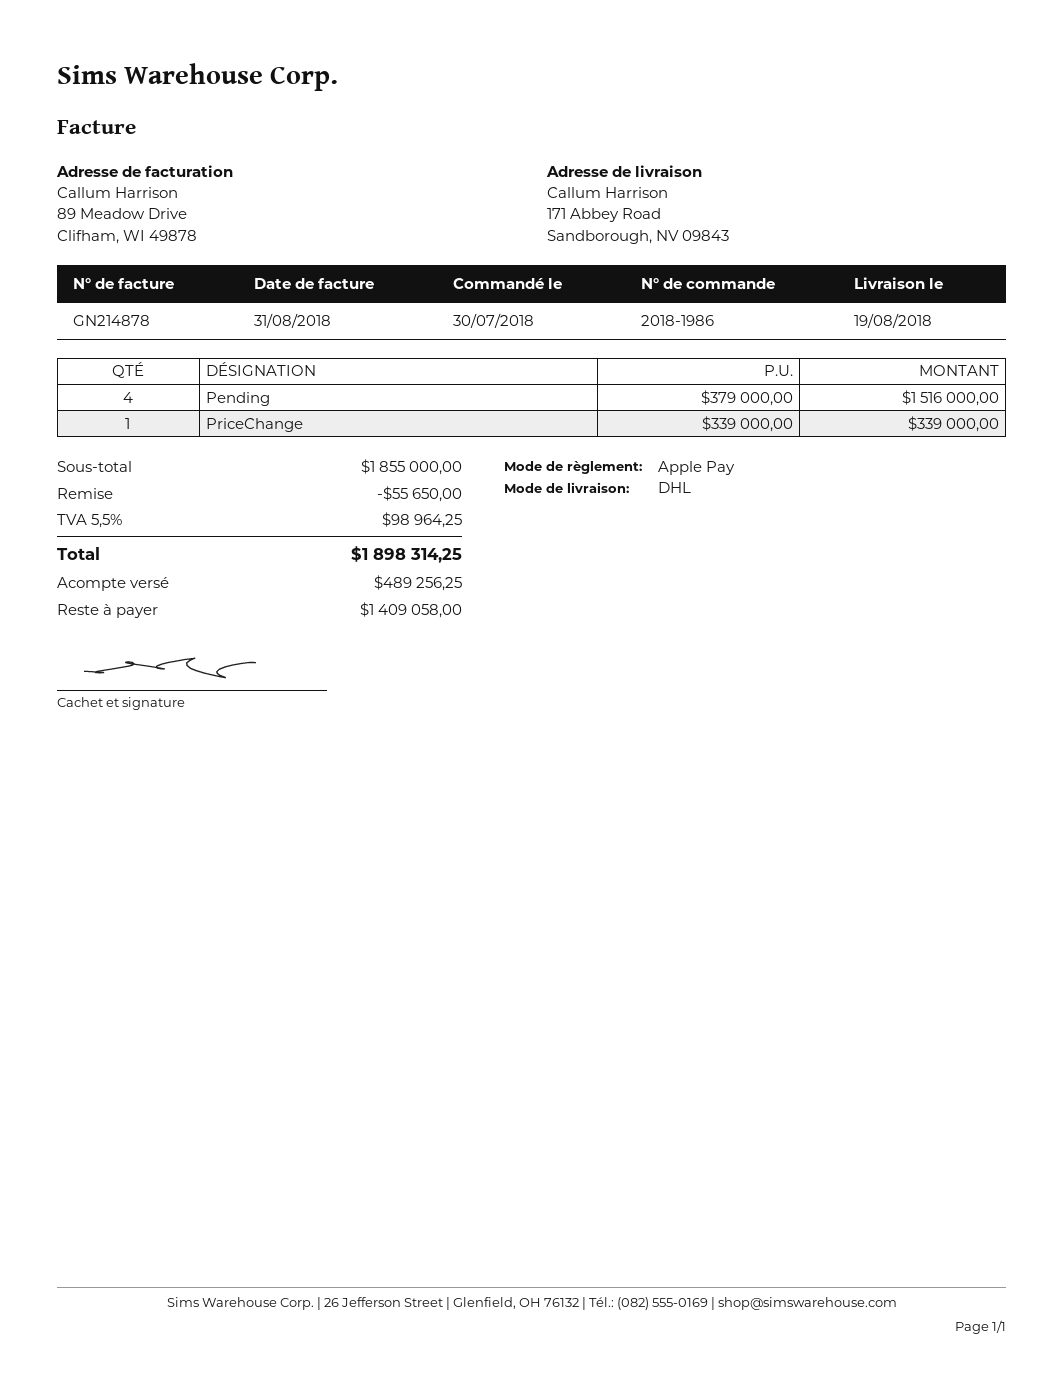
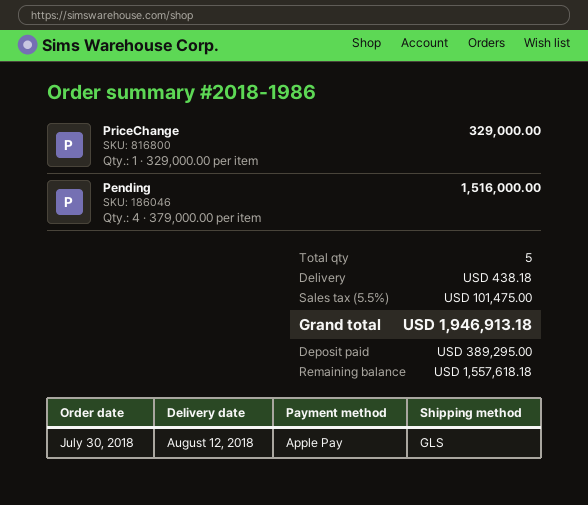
delivery date: 2018-08-19 -> 2018-08-12
shipping method: DHL -> GLS
PriceChange: 1 x 339000.00 = 339000.00 -> 1 x 329000.00 = 329000.00
discount: 55650.00 -> none
shipping: none -> 438.18
tax: 5.5% = 98964.25 -> 5.5% = 101475.00
total: 1898314.25 -> 1946913.18
deposit: 489256.25 -> 389295.00
balance: 1409058.00 -> 1557618.18

